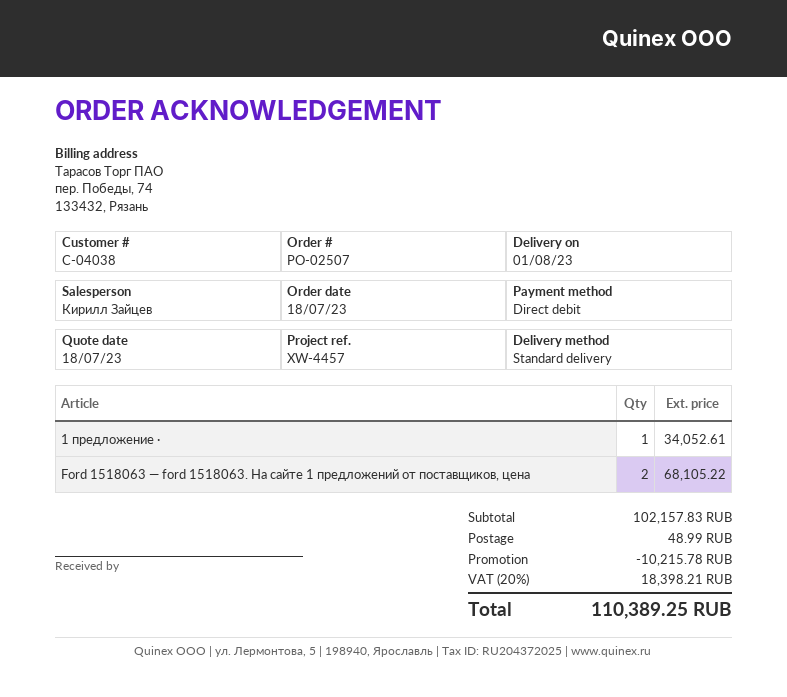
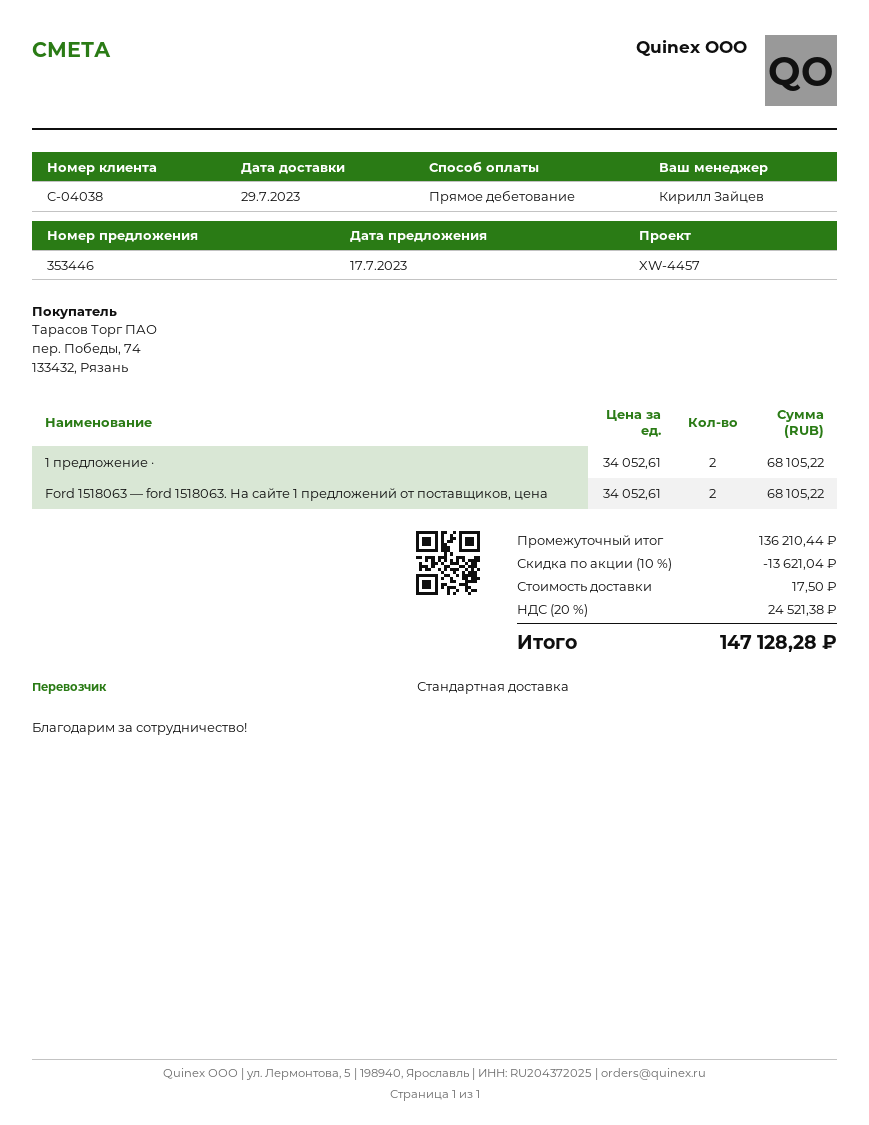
quote date: 2023-07-18 -> 2023-07-17
delivery date: 2023-08-01 -> 2023-07-29
1 предложение ·: 1 for 34052.61 -> 2 for 68105.22
subtotal: 102157.83 -> 136210.44
discount: 10215.78 -> 13621.04
shipping: 48.99 -> 17.50
tax: 20% = 18398.21 -> 20% = 24521.38
total: 110389.25 -> 147128.28

